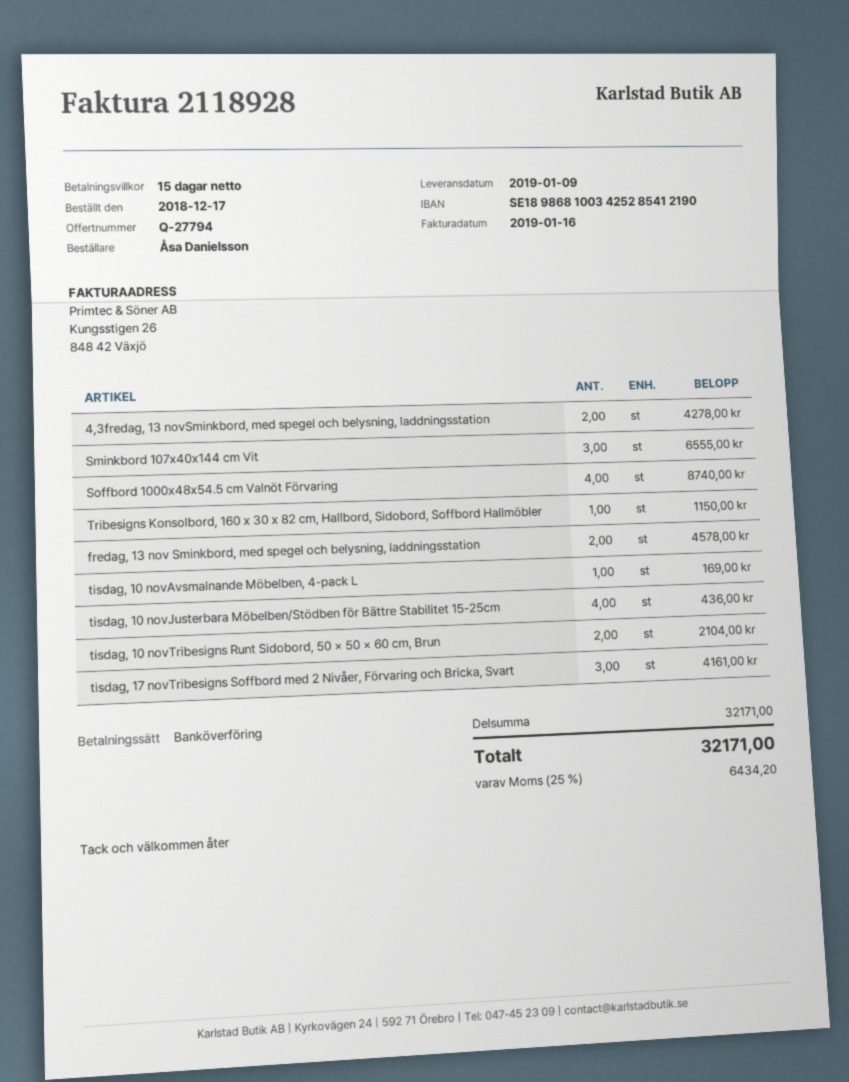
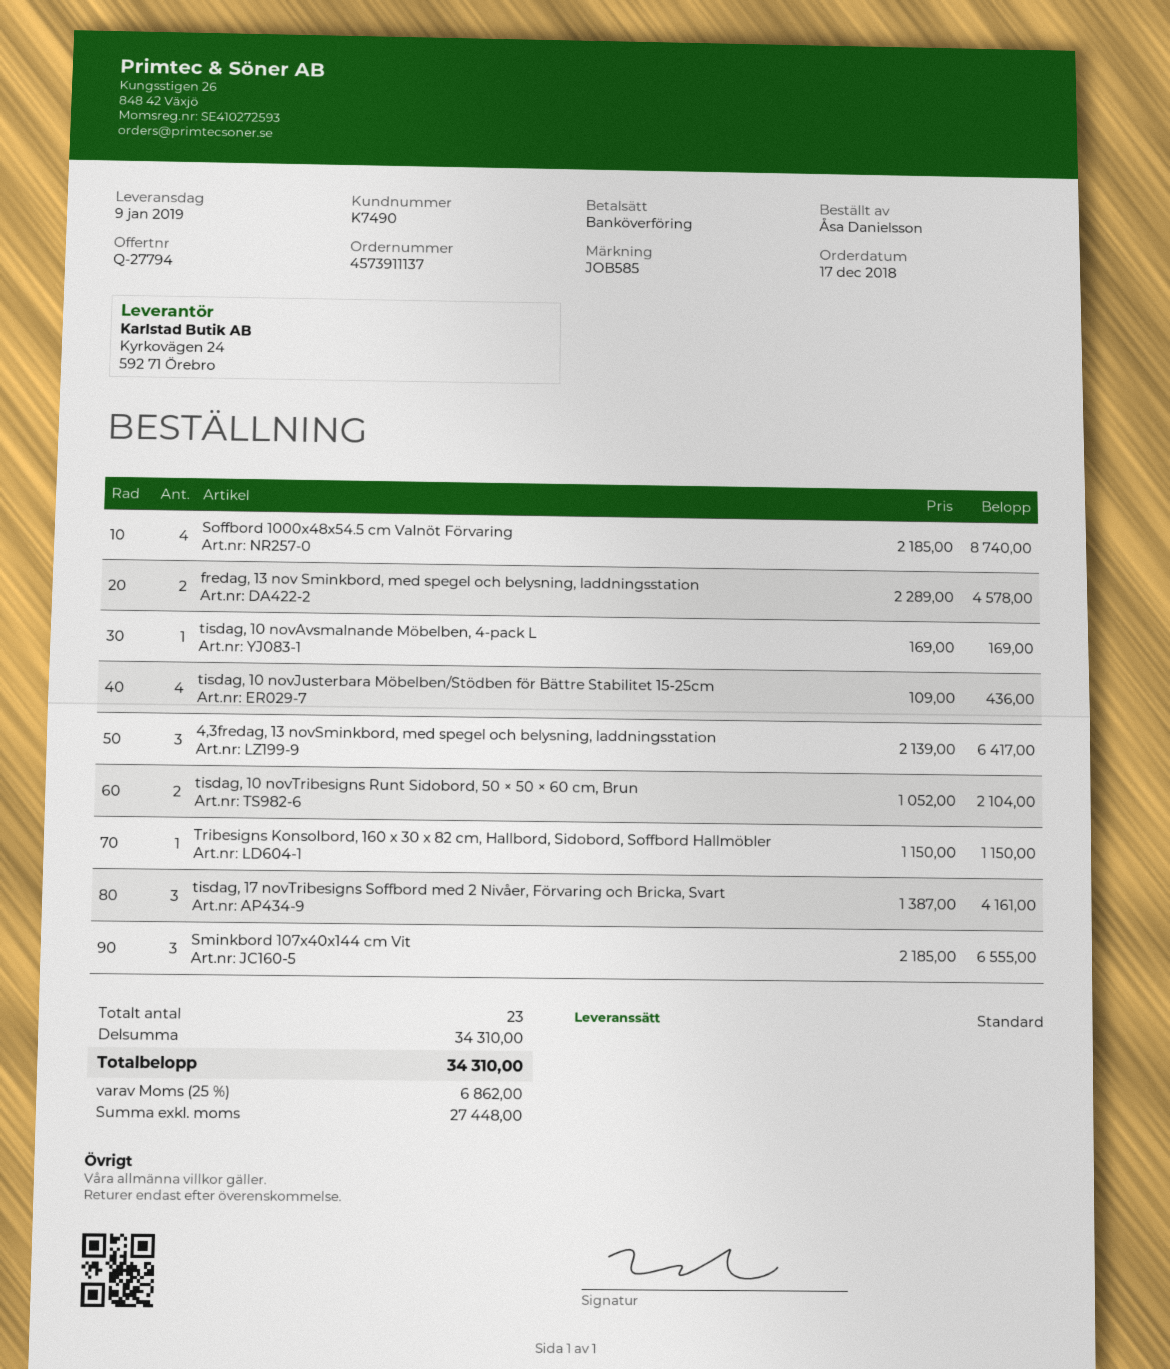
4,3fredag, 13 novSminkbord, med spegel och belysning, laddningsstation: 2 for 4278.00 -> 3 for 6417.00
subtotal: 32171.00 -> 34310.00
tax: 25% = 6434.20 -> 25% = 6862.00
total: 32171.00 -> 34310.00

